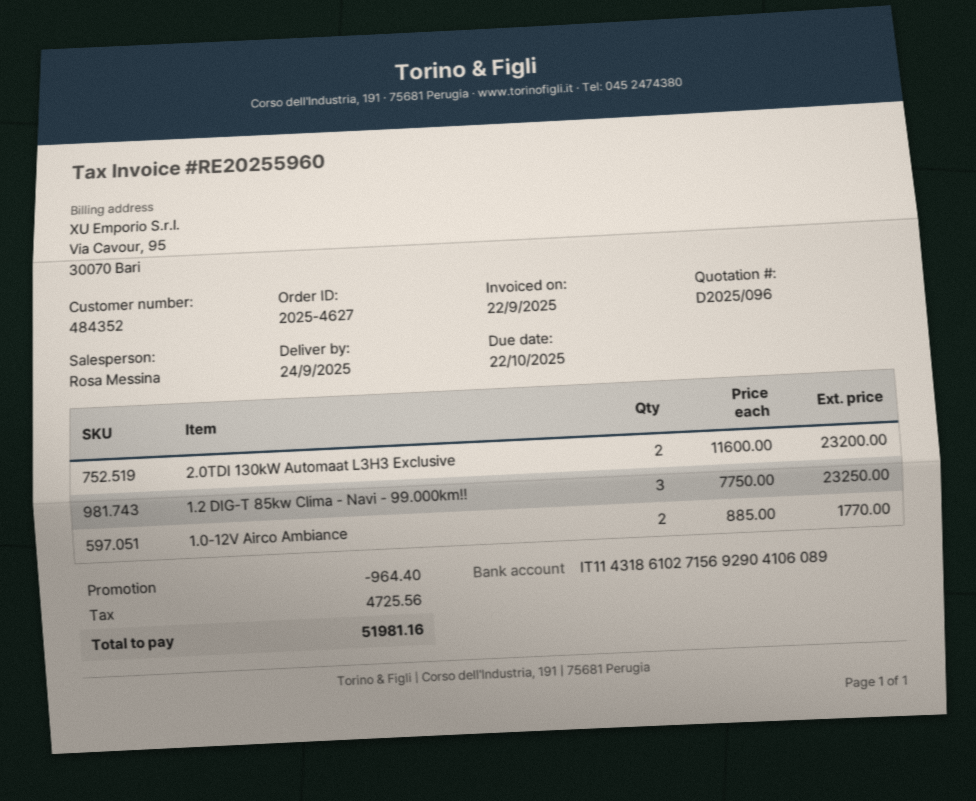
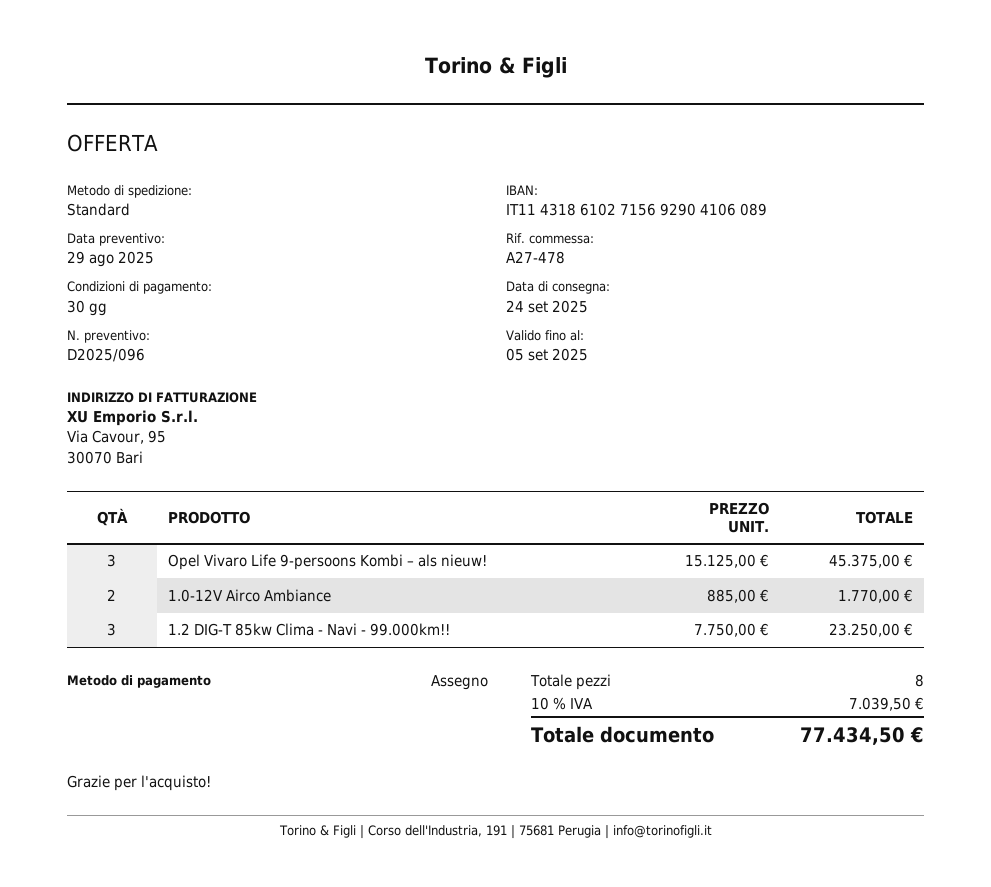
2.0TDI 130kW Automaat L3H3 Exclusive: 2 x 11600.00 = 23200.00 -> none
Opel Vivaro Life 9-persoons Kombi – als nieuw!: none -> 3 x 15125.00 = 45375.00
discount: 964.40 -> none
tax: 4725.56 -> 7039.50
total: 51981.16 -> 77434.50

